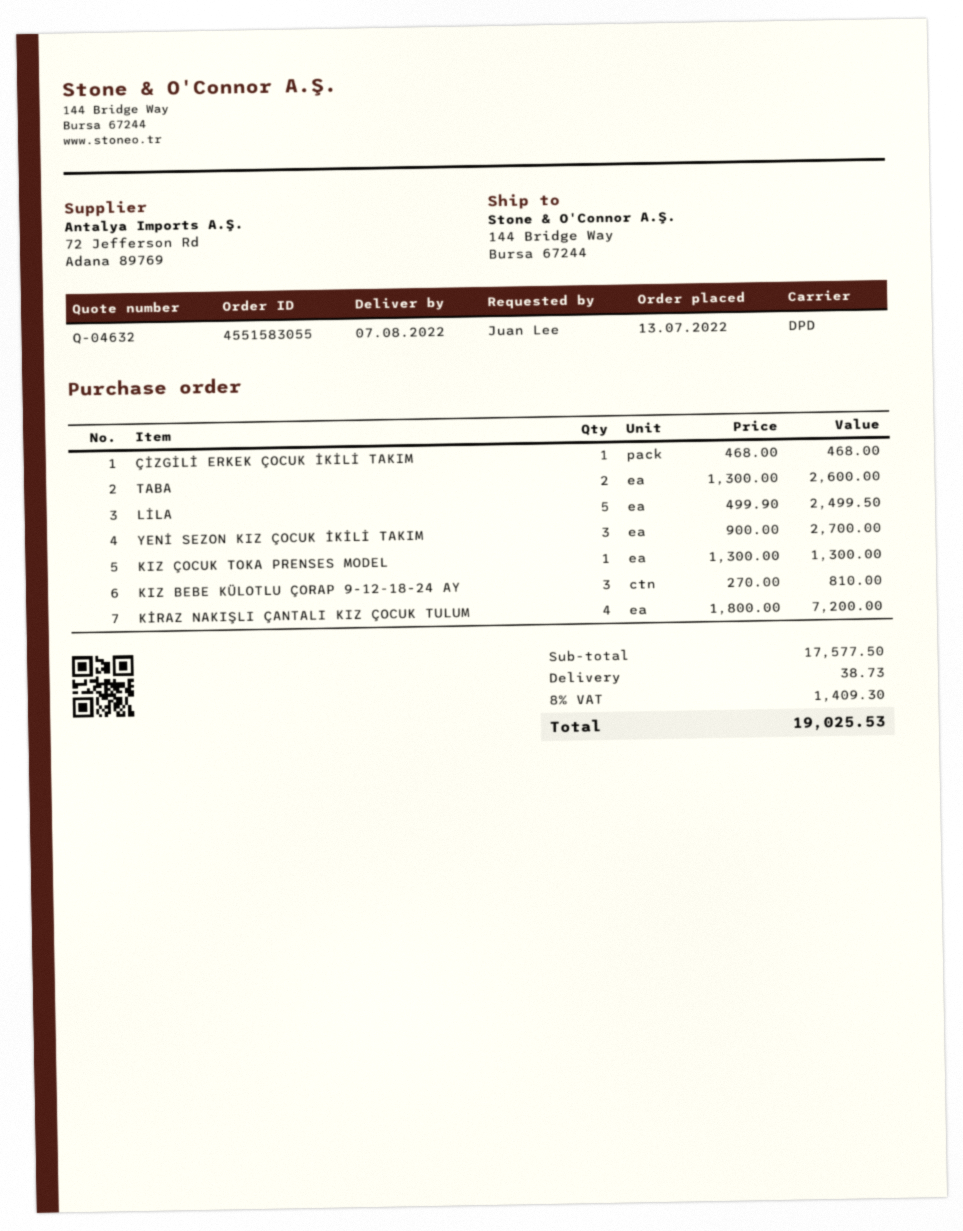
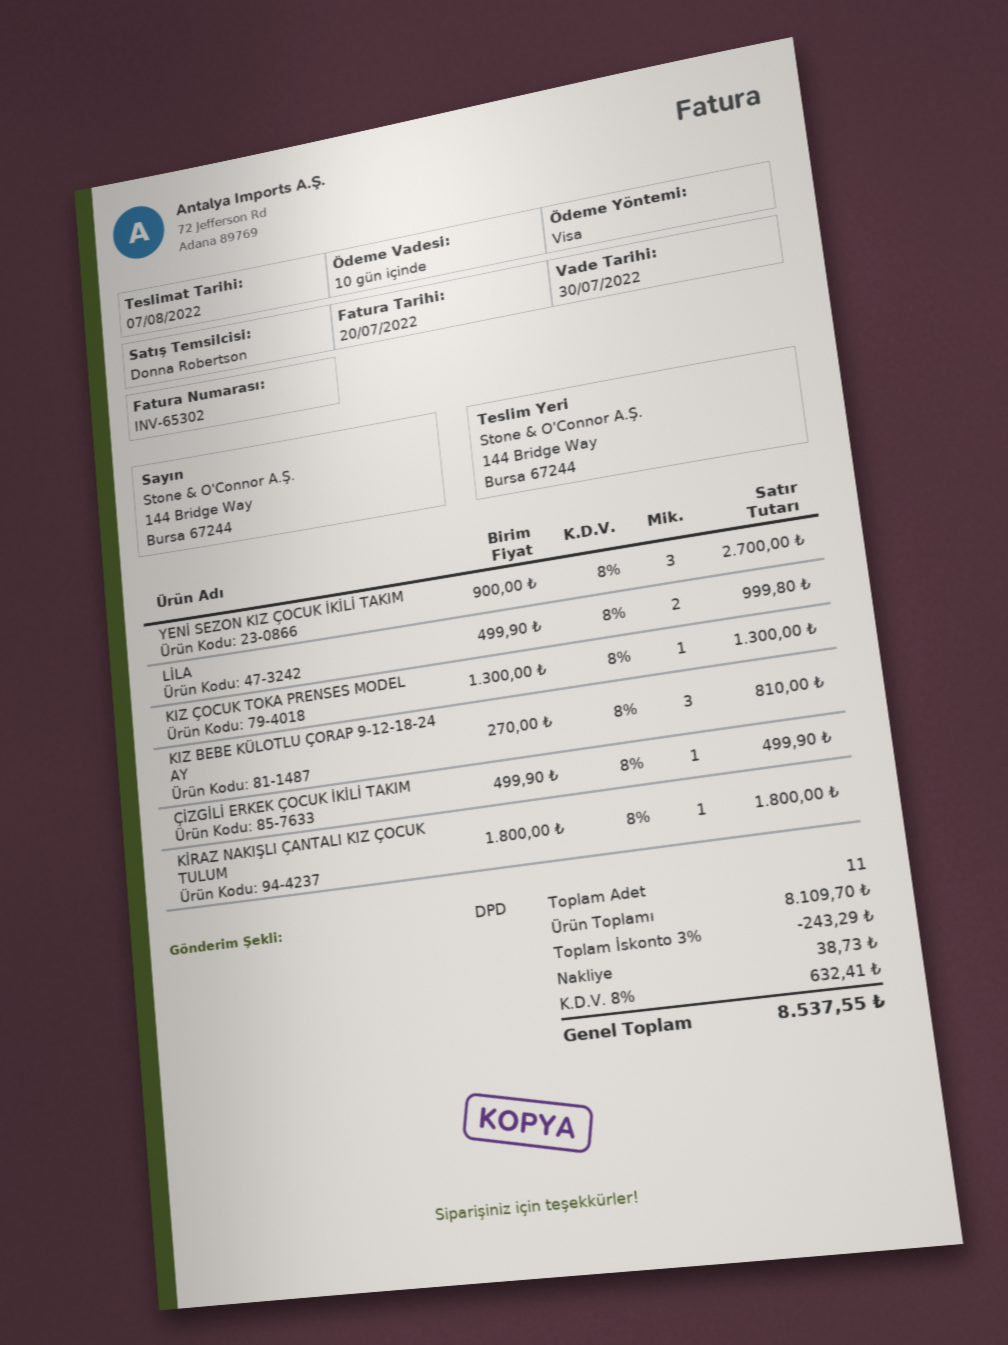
ÇİZGİLİ ERKEK ÇOCUK İKİLİ TAKIM: 1 x 468.00 = 468.00 -> 1 x 499.90 = 499.90
TABA: 2 x 1300.00 = 2600.00 -> none
LİLA: 5 x 499.90 = 2499.50 -> 2 x 499.90 = 999.80
KİRAZ NAKIŞLI ÇANTALI KIZ ÇOCUK TULUM: 4 x 1800.00 = 7200.00 -> 1 x 1800.00 = 1800.00
subtotal: 17577.50 -> 8109.70
discount: none -> 3% = 243.29
tax: 8% = 1409.30 -> 8% = 632.41
total: 19025.53 -> 8537.55

